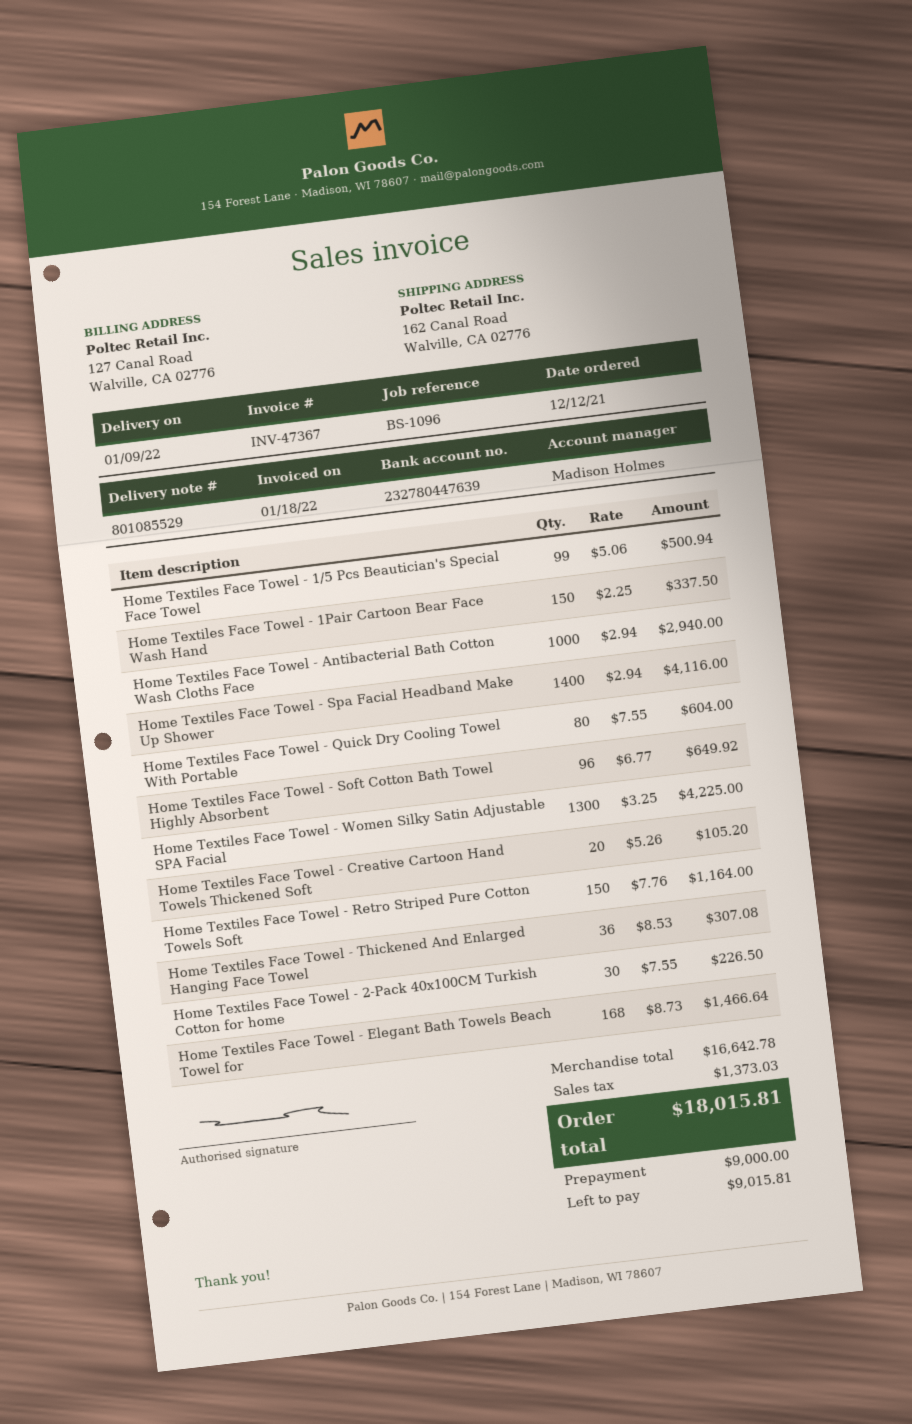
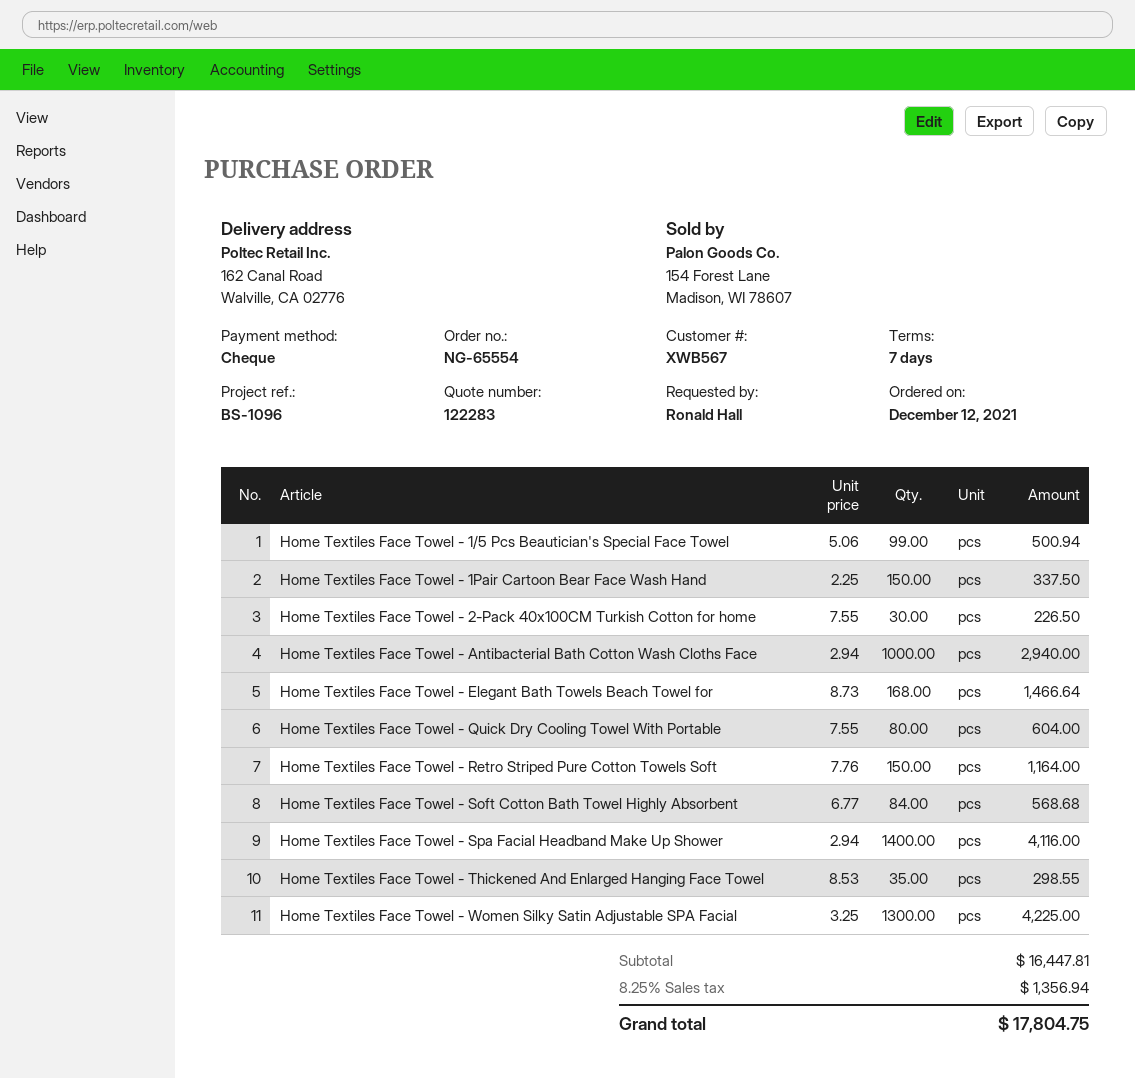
Home Textiles Face Towel - Soft Cotton Bath Towel Highly Absorbent: 96 x 6.77 = 649.92 -> 84 x 6.77 = 568.68
Home Textiles Face Towel - Creative Cartoon Hand Towels Thickened Soft: 20 x 5.26 = 105.20 -> none
Home Textiles Face Towel - Thickened And Enlarged Hanging Face Towel: 36 x 8.53 = 307.08 -> 35 x 8.53 = 298.55
subtotal: 16642.78 -> 16447.81
tax: 1373.03 -> 1356.94
total: 18015.81 -> 17804.75

